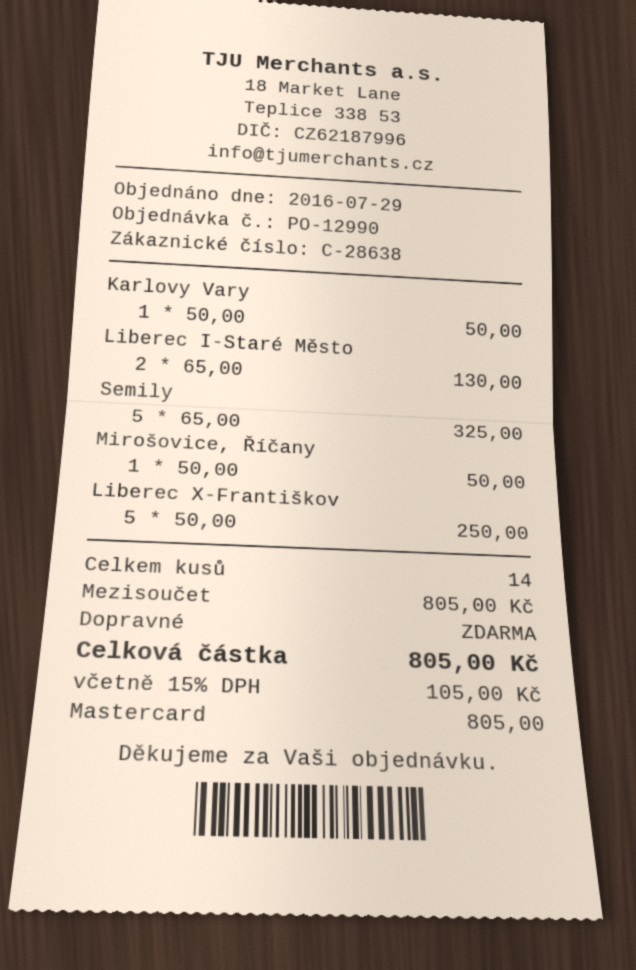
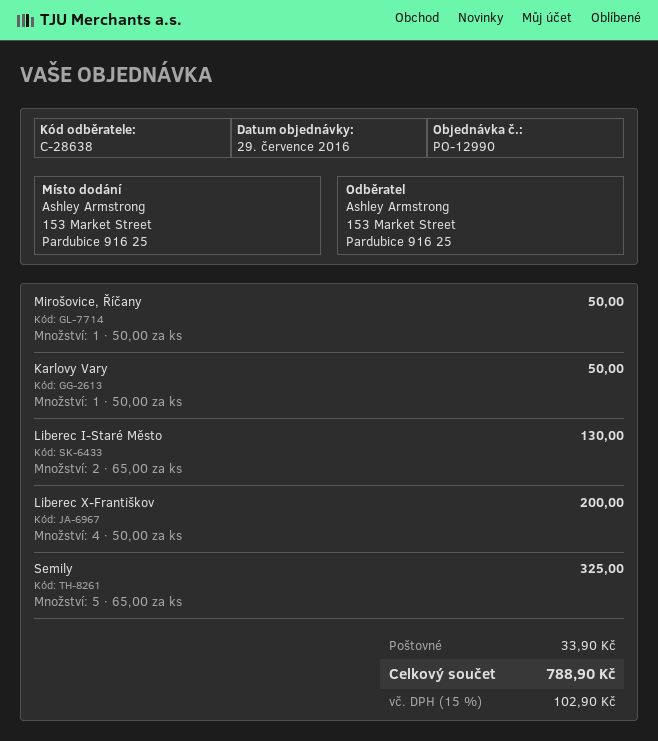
Liberec X-Františkov: 5 x 50.00 = 250.00 -> 4 x 50.00 = 200.00
shipping: 0.00 -> 33.90
tax: 15% = 105.00 -> 15% = 102.90
total: 805.00 -> 788.90

